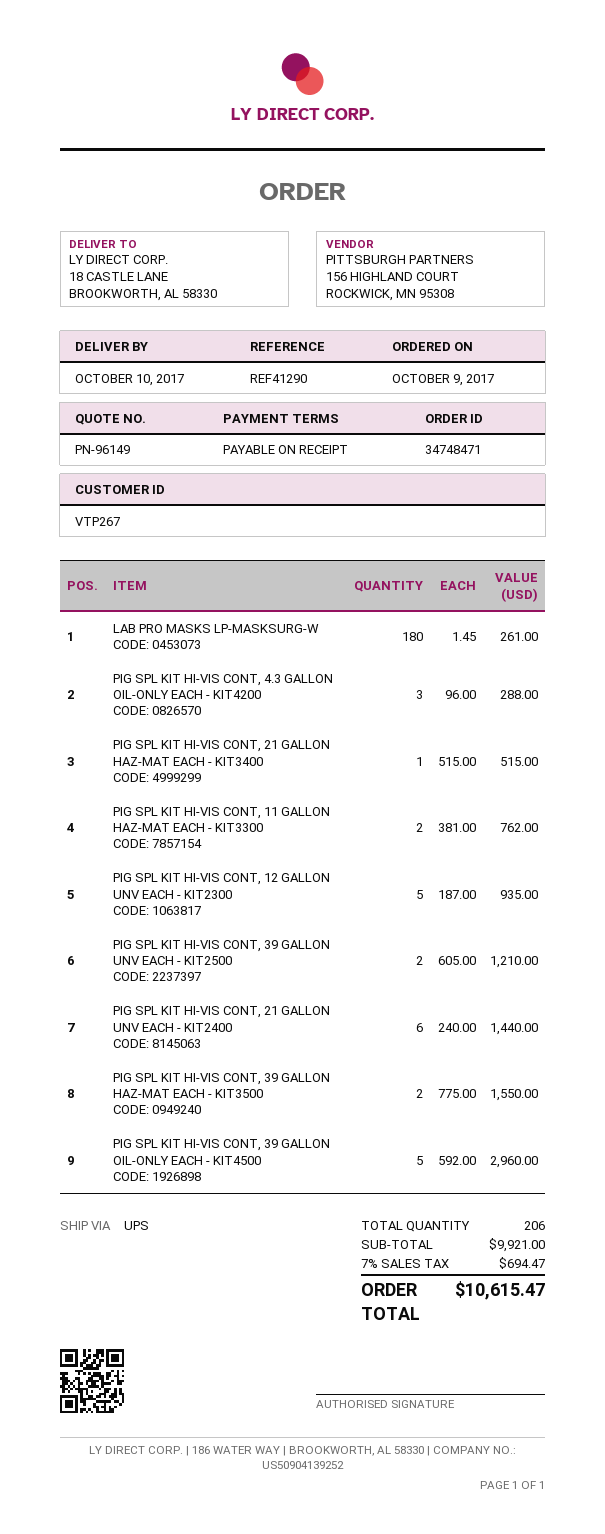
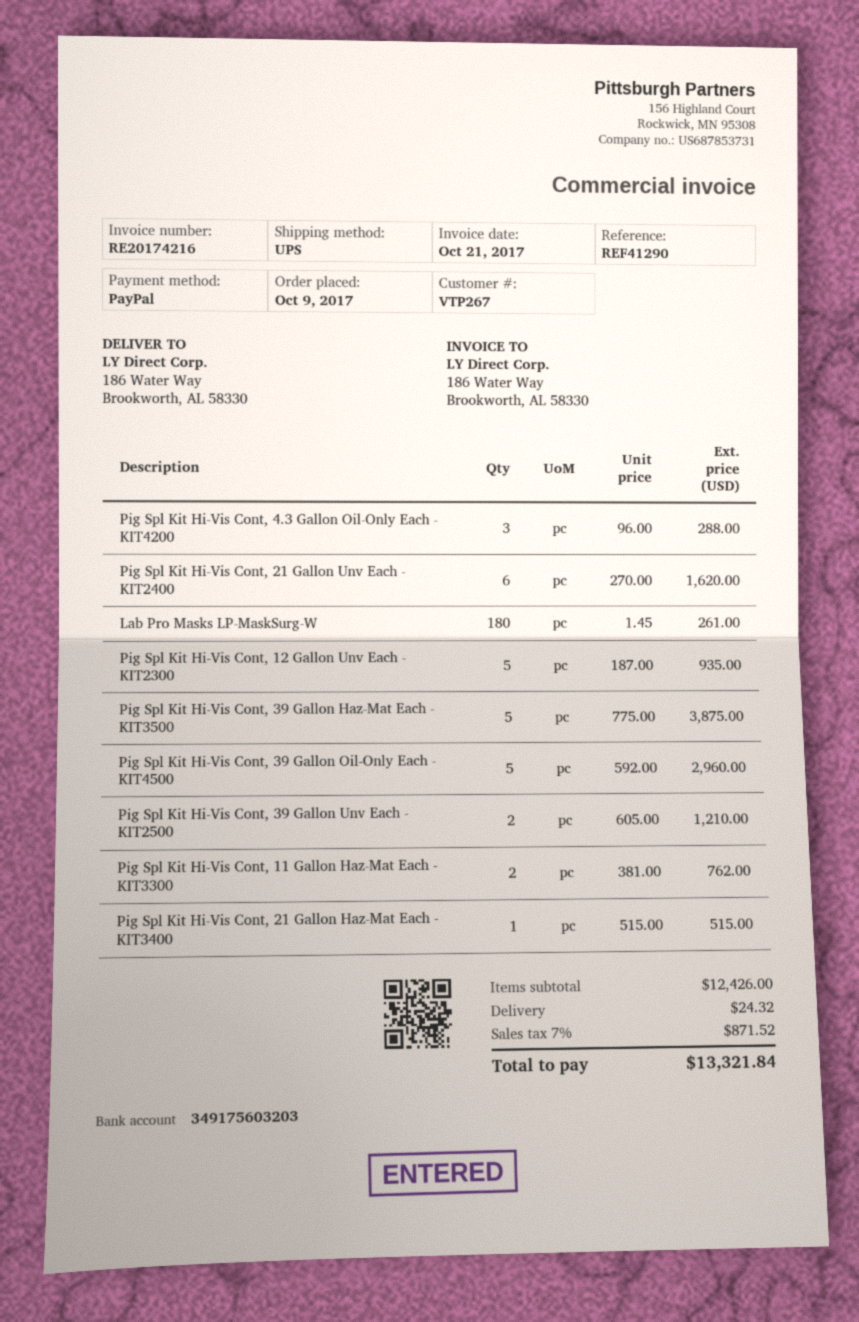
ship to: 18 CASTLE LANE, BROOKWORTH, AL 58330 -> 186 Water Way, Brookworth, AL 58330
PIG SPL KIT HI-VIS CONT, 21 GALLON UNV EACH - KIT2400: 6 x 240.00 = 1440.00 -> 6 x 270.00 = 1620.00
PIG SPL KIT HI-VIS CONT, 39 GALLON HAZ-MAT EACH - KIT3500: 2 x 775.00 = 1550.00 -> 5 x 775.00 = 3875.00
subtotal: 9921.00 -> 12426.00
shipping: none -> 24.32
tax: 7% = 694.47 -> 7% = 871.52
total: 10615.47 -> 13321.84

